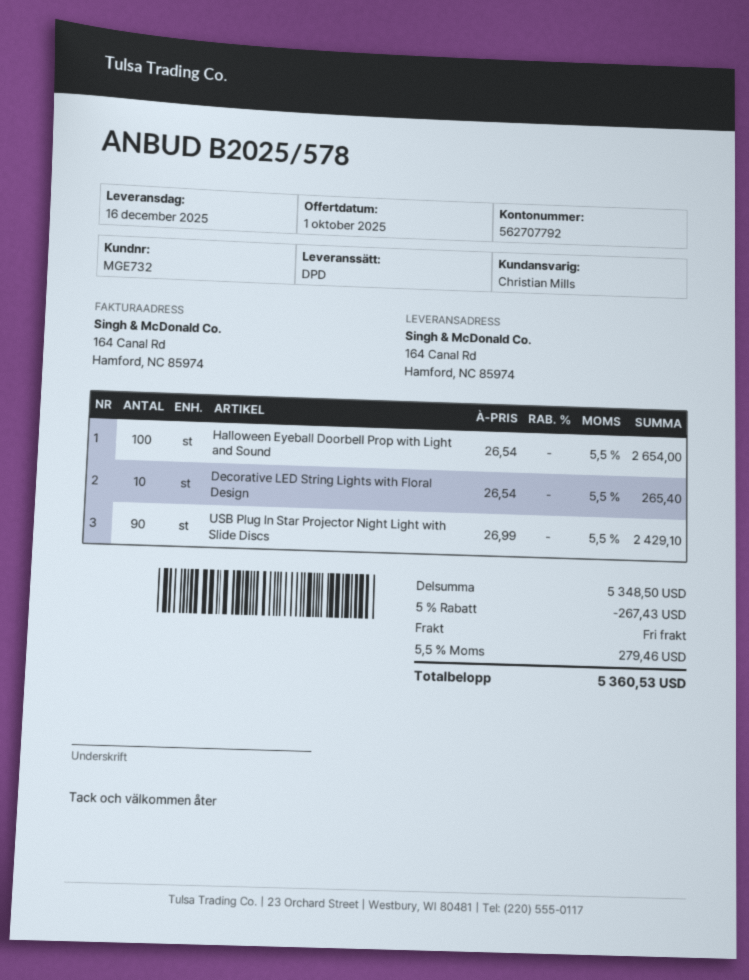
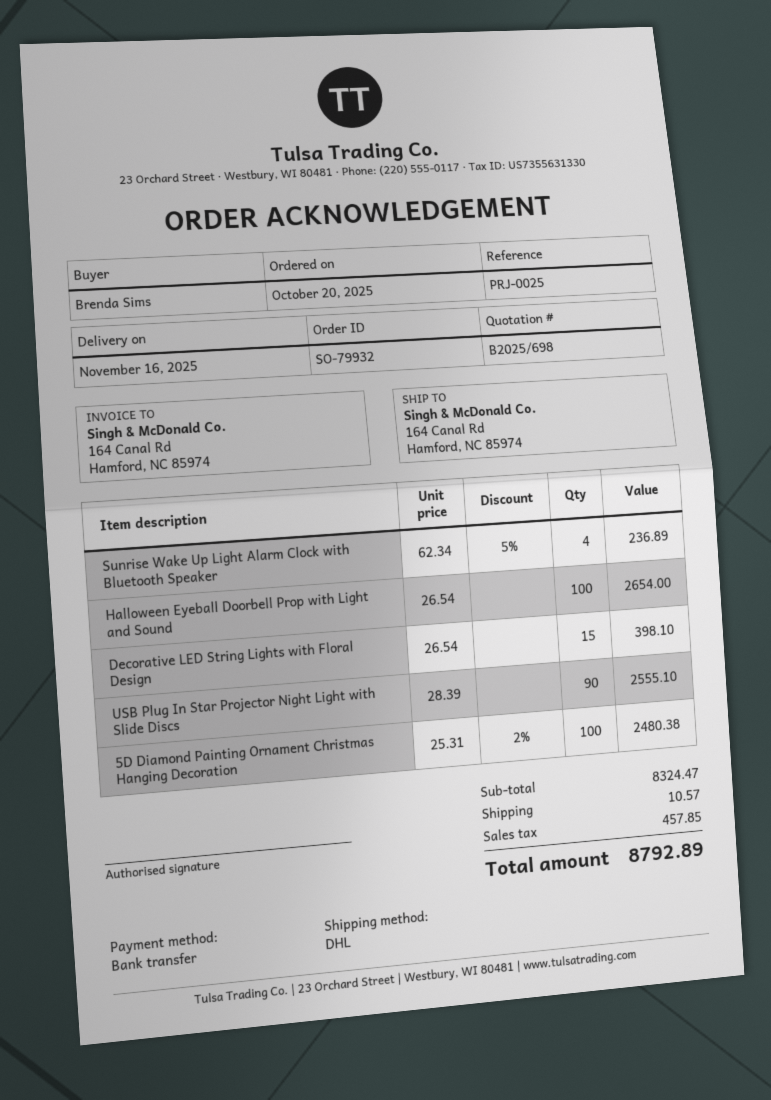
quote number: B2025/578 -> B2025/698
delivery date: 2025-12-16 -> 2025-11-16
shipping method: DPD -> DHL
Decorative LED String Lights with Floral Design: 10 x 26.54 = 265.40 -> 15 x 26.54 = 398.10
USB Plug In Star Projector Night Light with Slide Discs: 90 x 26.99 = 2429.10 -> 90 x 28.39 = 2555.10
Sunrise Wake Up Light Alarm Clock with Bluetooth Speaker: none -> 4 x 62.34 - 5% = 236.89
5D Diamond Painting Ornament Christmas Hanging Decoration: none -> 100 x 25.31 - 2% = 2480.38
subtotal: 5348.50 -> 8324.47
discount: 5% = 267.43 -> none
shipping: 0.00 -> 10.57
tax: 279.46 -> 457.85
total: 5360.53 -> 8792.89

